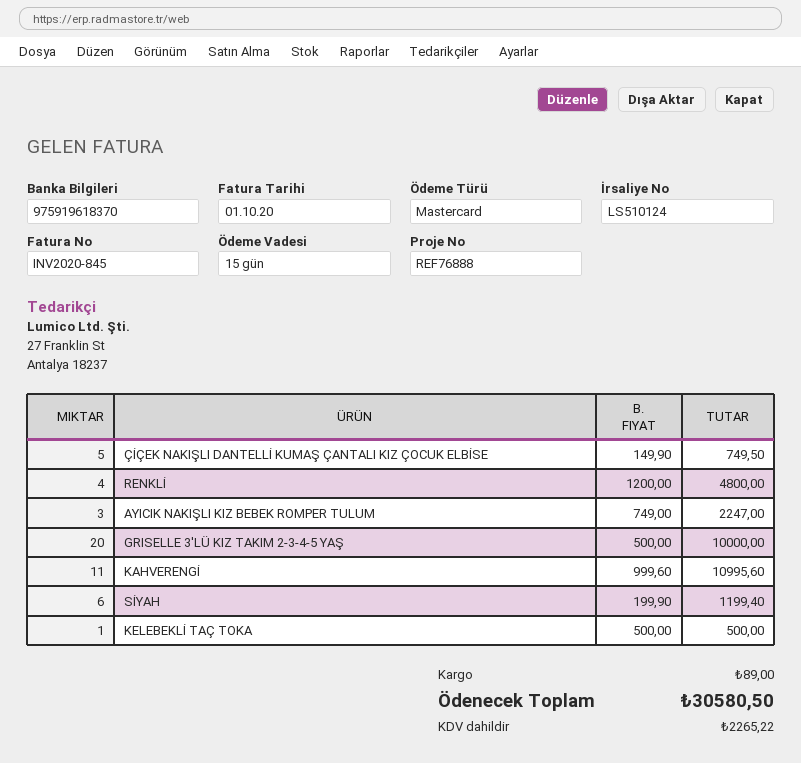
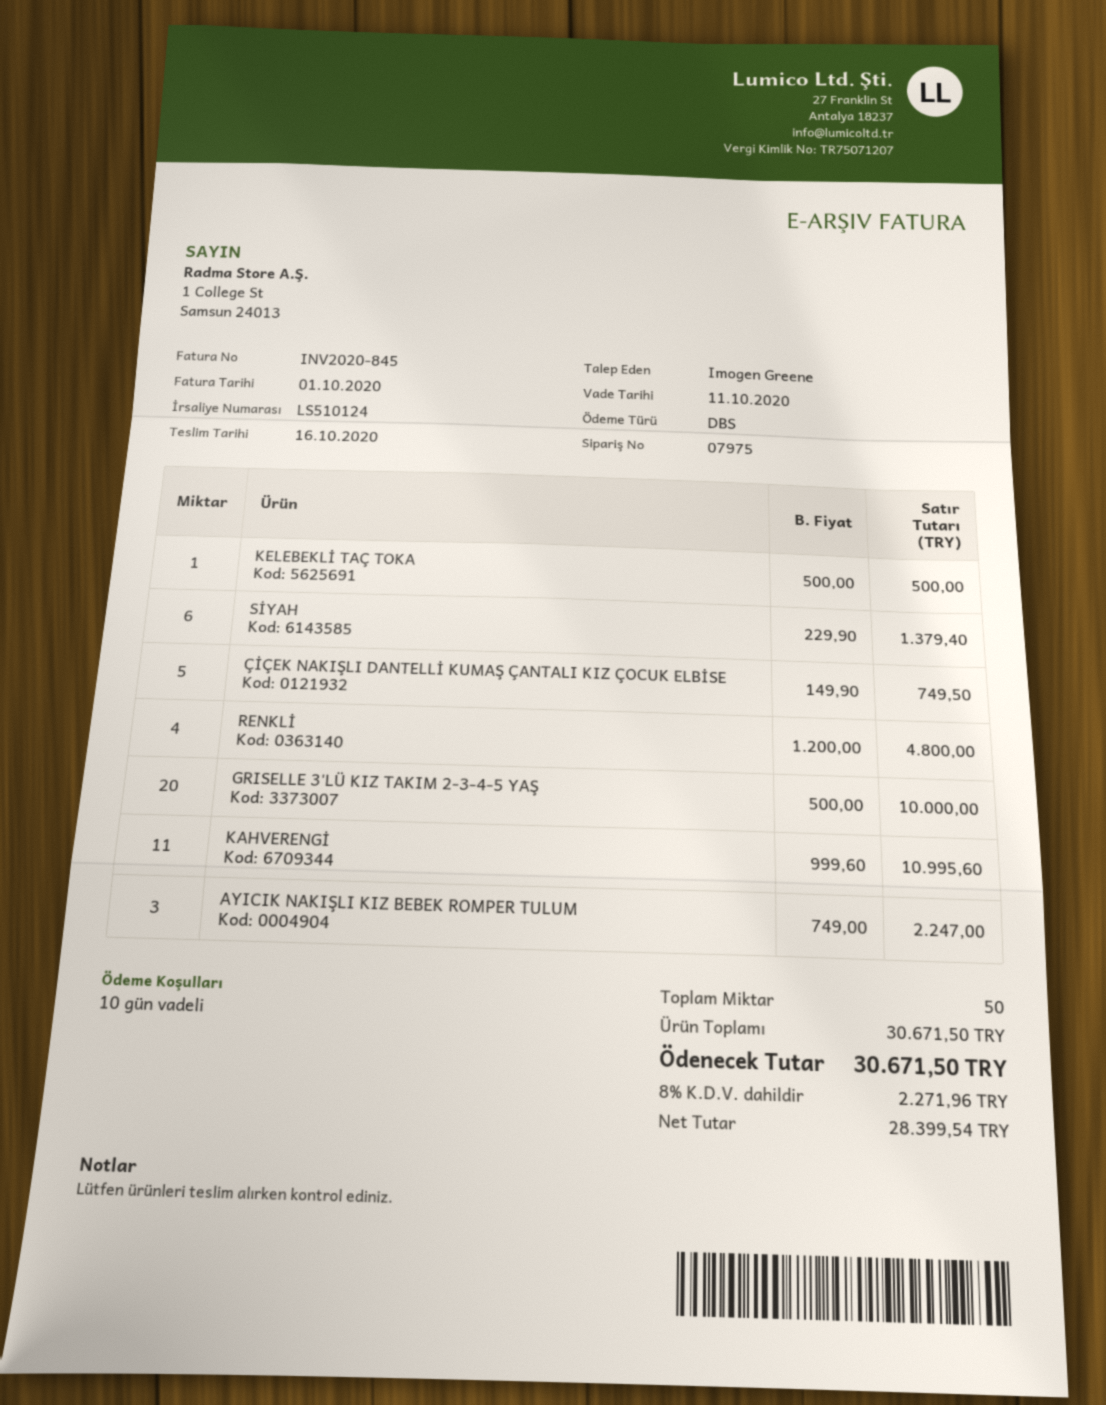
payment terms: 15 days -> 10 days
payment method: Mastercard -> direct debit
SİYAH: 6 x 199.90 = 1199.40 -> 6 x 229.90 = 1379.40
shipping: 89.00 -> none
tax: 2265.22 -> 2271.96
total: 30580.50 -> 30671.50

